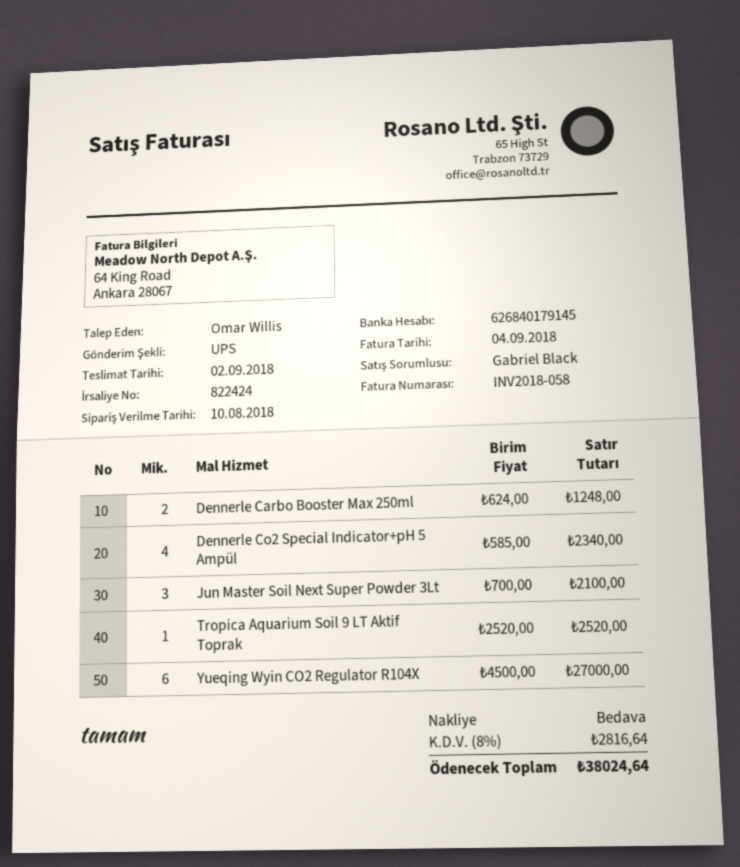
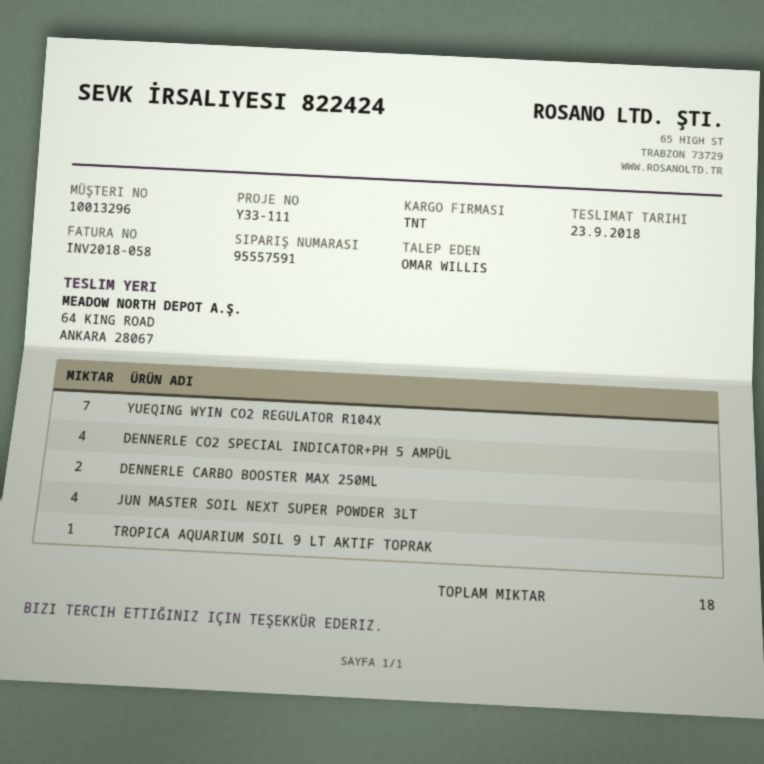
delivery date: 2018-09-02 -> 2018-09-23
shipping method: UPS -> TNT
Jun Master Soil Next Super Powder 3Lt: 3 -> 4
Yueqing Wyin CO2 Regulator R104X: 6 -> 7

